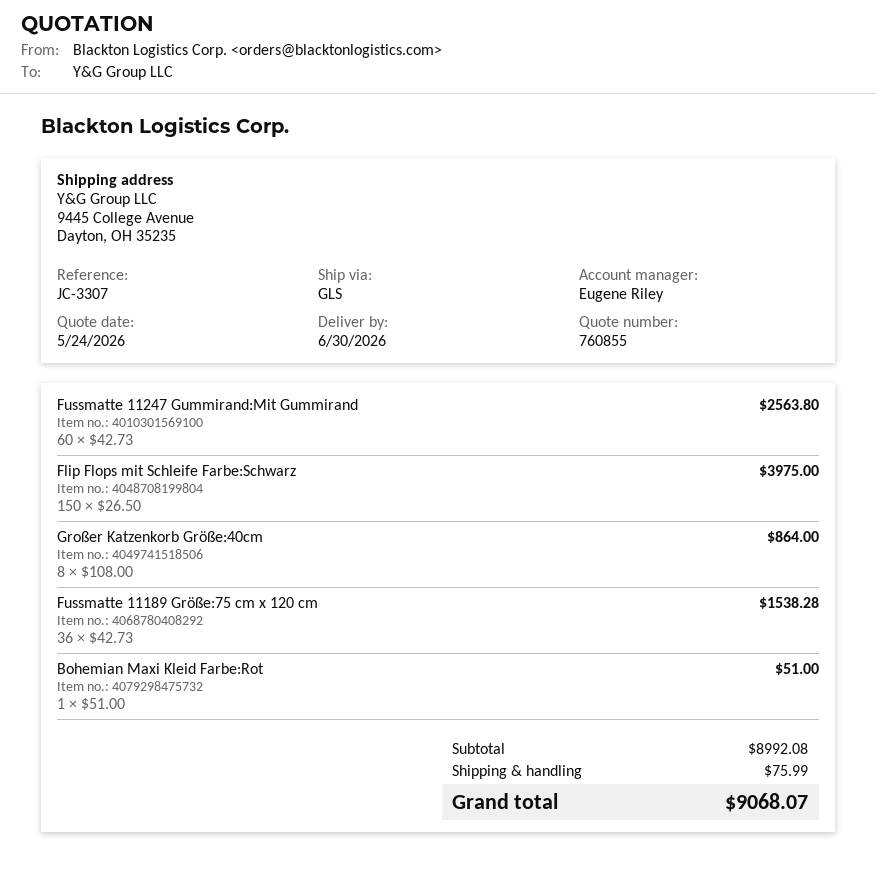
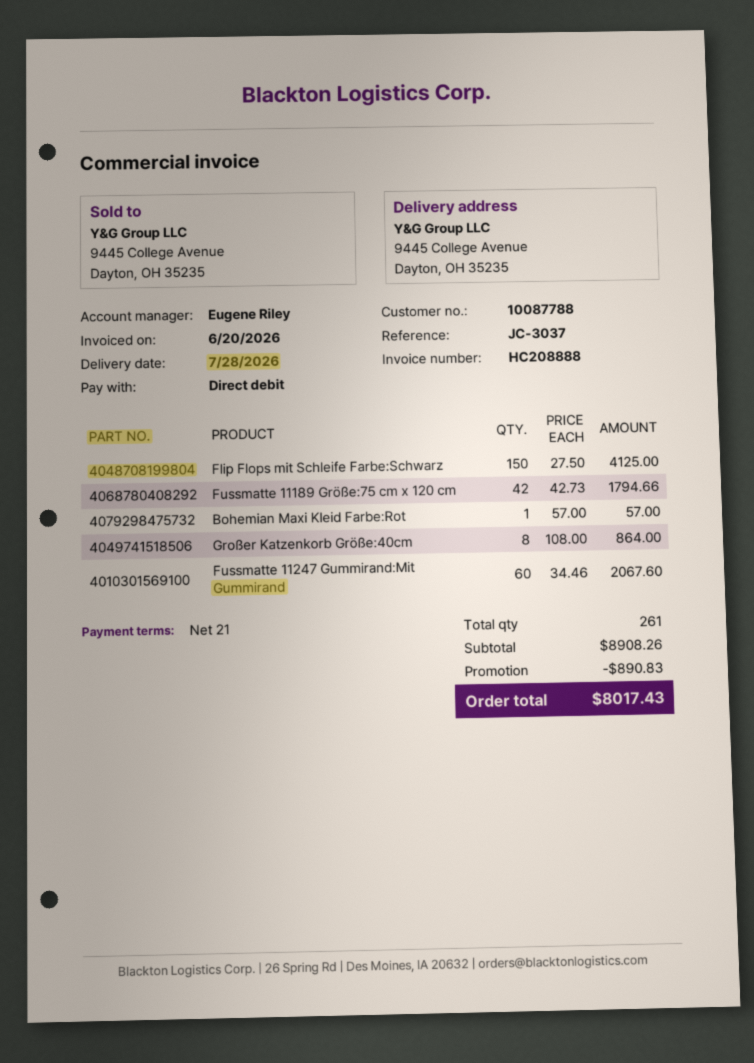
delivery date: 2026-06-30 -> 2026-07-28
reference: JC-3307 -> JC-3037
Fussmatte 11247 Gummirand:Mit Gummirand: 60 x 42.73 = 2563.80 -> 60 x 34.46 = 2067.60
Flip Flops mit Schleife Farbe:Schwarz: 150 x 26.50 = 3975.00 -> 150 x 27.50 = 4125.00
Fussmatte 11189 Größe:75 cm x 120 cm: 36 x 42.73 = 1538.28 -> 42 x 42.73 = 1794.66
Bohemian Maxi Kleid Farbe:Rot: 1 x 51.00 = 51.00 -> 1 x 57.00 = 57.00
subtotal: 8992.08 -> 8908.26
discount: none -> 890.83
shipping: 75.99 -> none
total: 9068.07 -> 8017.43

